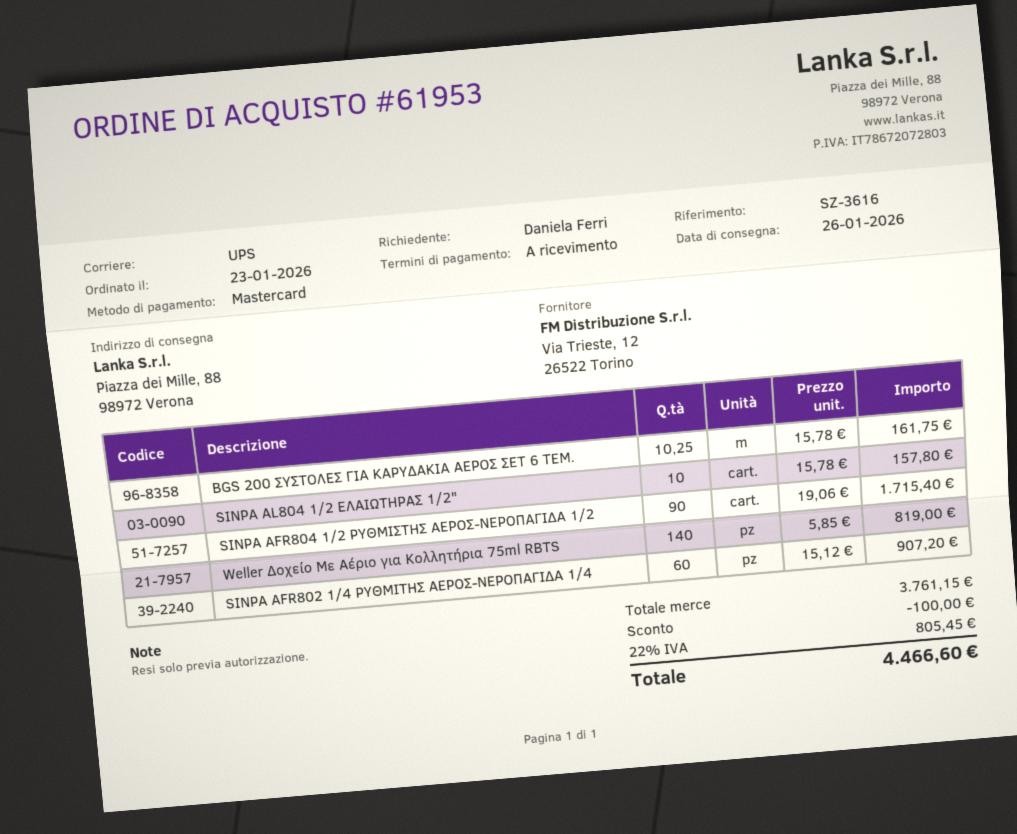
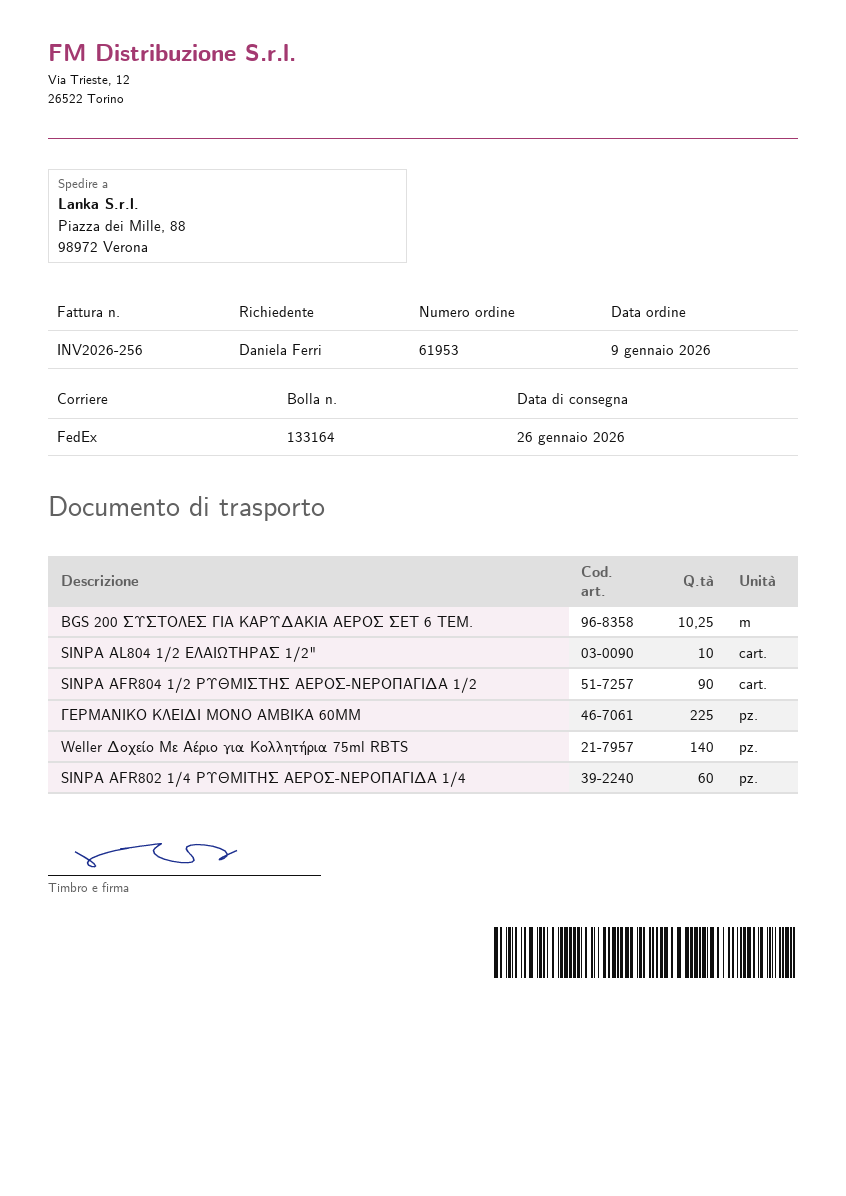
order date: 2026-01-23 -> 2026-01-09
shipping method: UPS -> FedEx
ΓΕΡΜΑΝΙΚO ΚΛΕΙΔΙ ΜΟΝΟ AMBIKA 60MM: none -> 225

